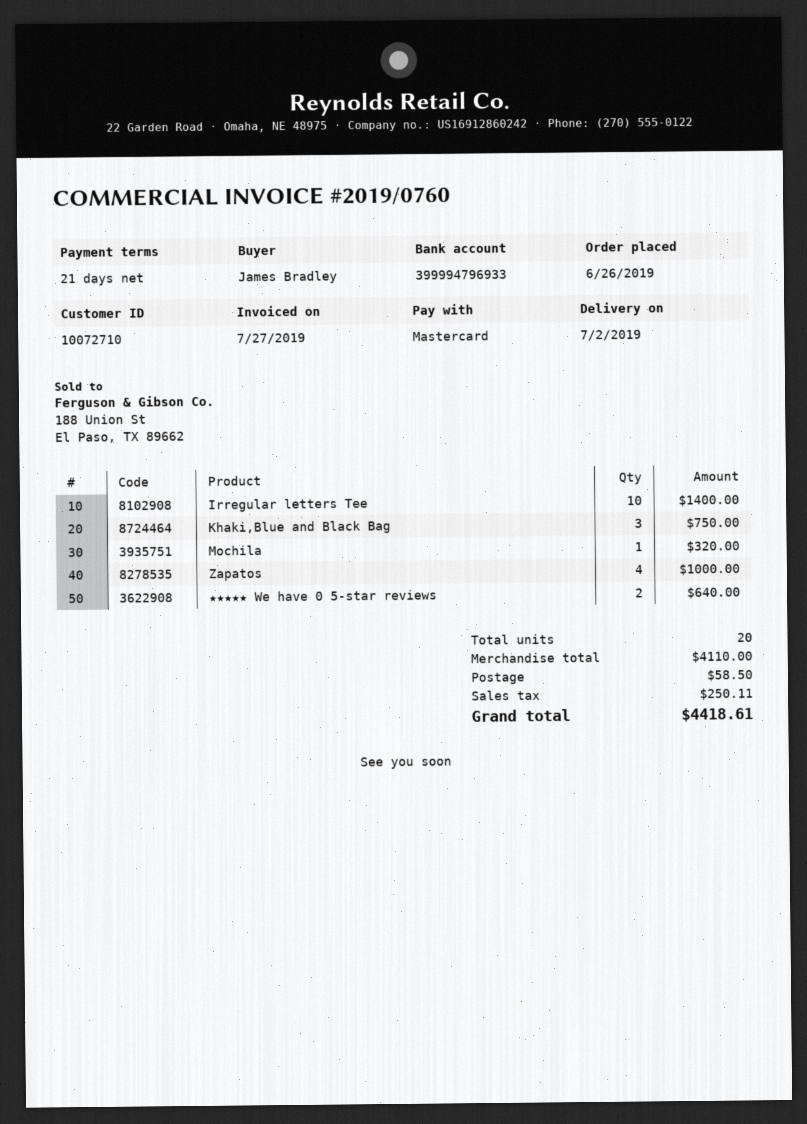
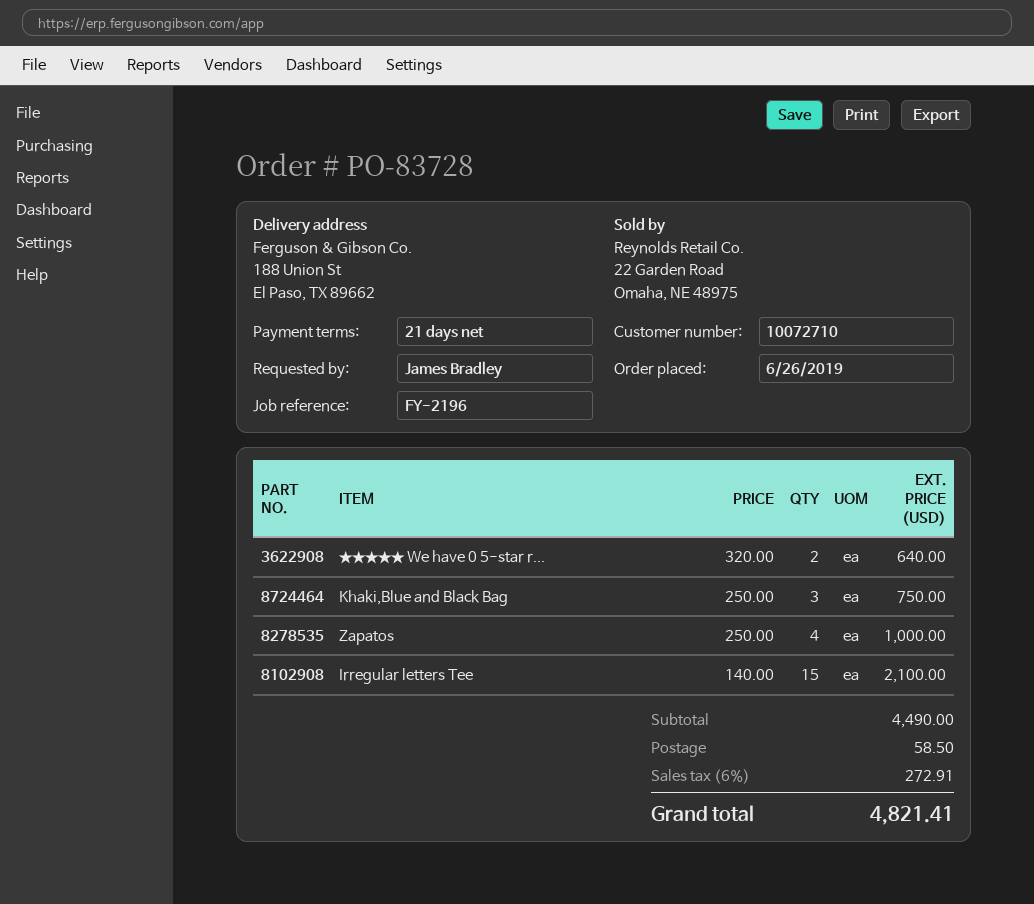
Irregular letters Tee: 10 for 1400.00 -> 15 for 2100.00
Mochila: 1 for 320.00 -> none
subtotal: 4110.00 -> 4490.00
tax: 250.11 -> 272.91
total: 4418.61 -> 4821.41

